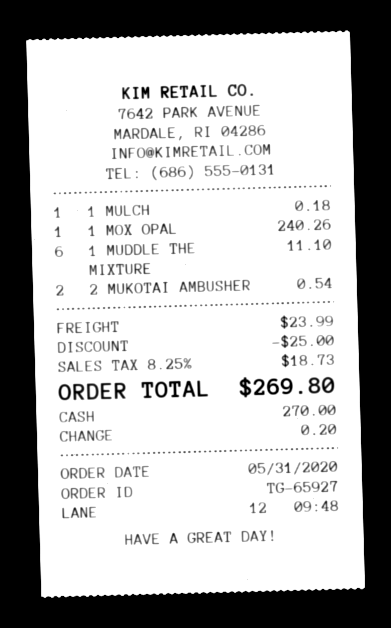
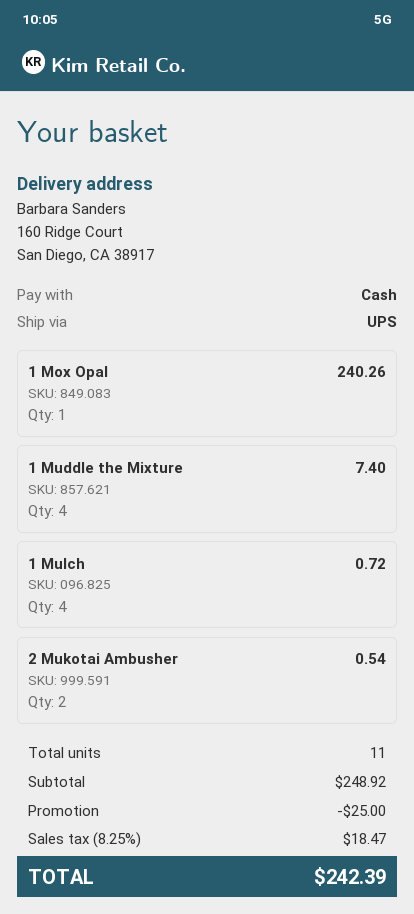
1 MULCH: 1 for 0.18 -> 4 for 0.72
1 MUDDLE THE MIXTURE: 6 for 11.10 -> 4 for 7.40
shipping: 23.99 -> none
tax: 8.25% = 18.73 -> 8.25% = 18.47
total: 269.80 -> 242.39

